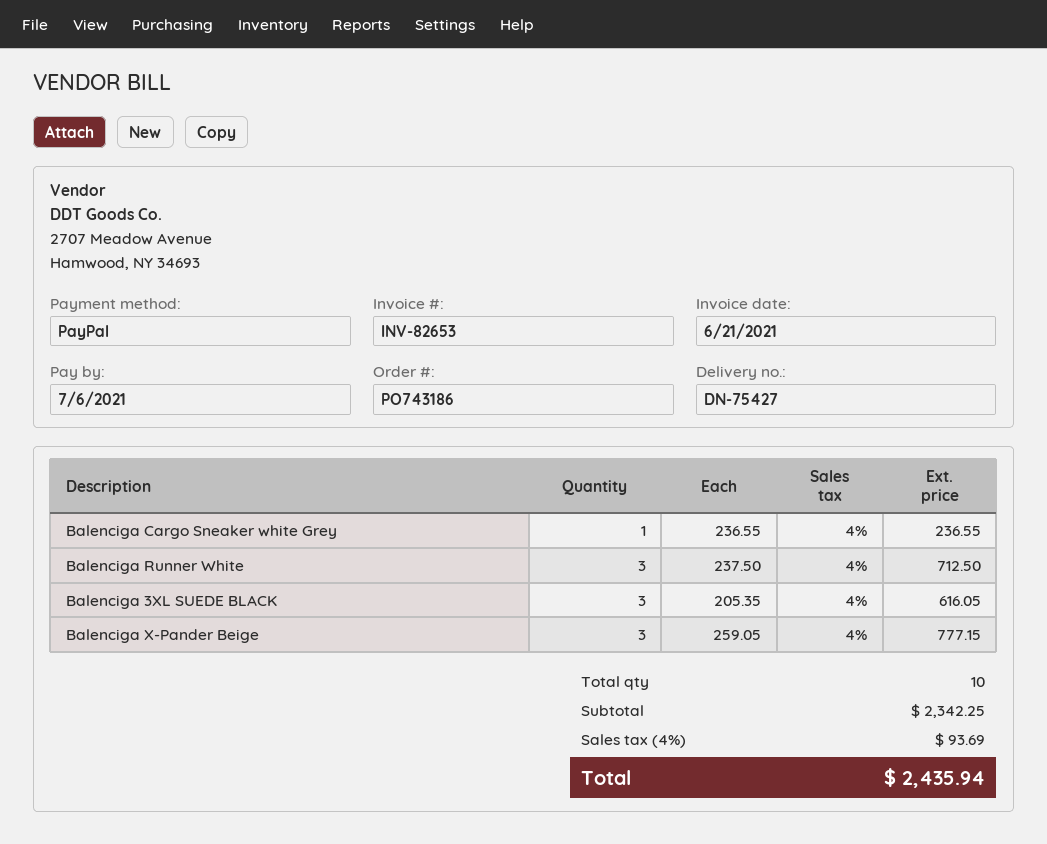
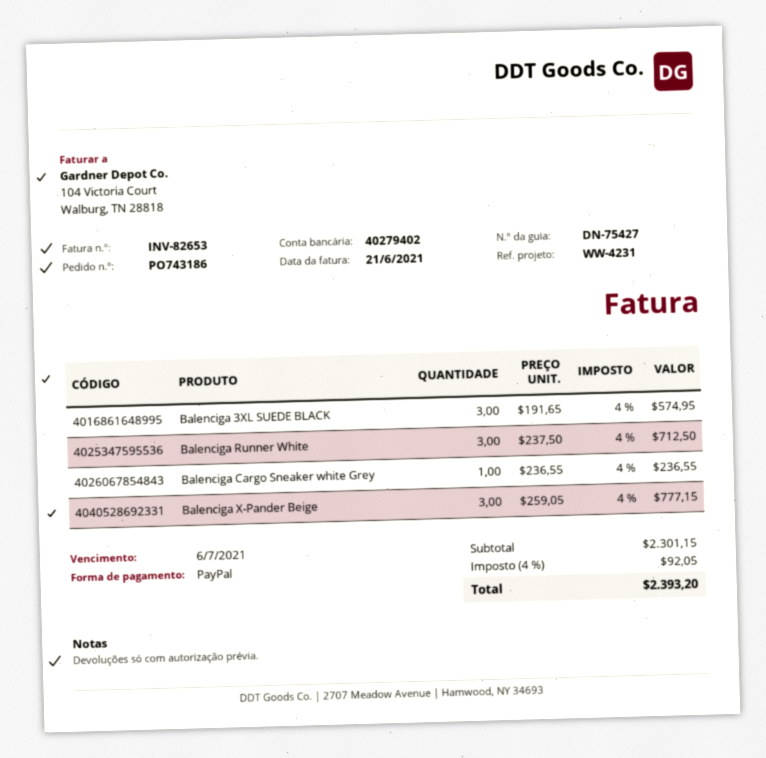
Balenciga 3XL SUEDE BLACK: 3 x 205.35 = 616.05 -> 3 x 191.65 = 574.95
subtotal: 2342.25 -> 2301.15
tax: 4% = 93.69 -> 4% = 92.05
total: 2435.94 -> 2393.20

